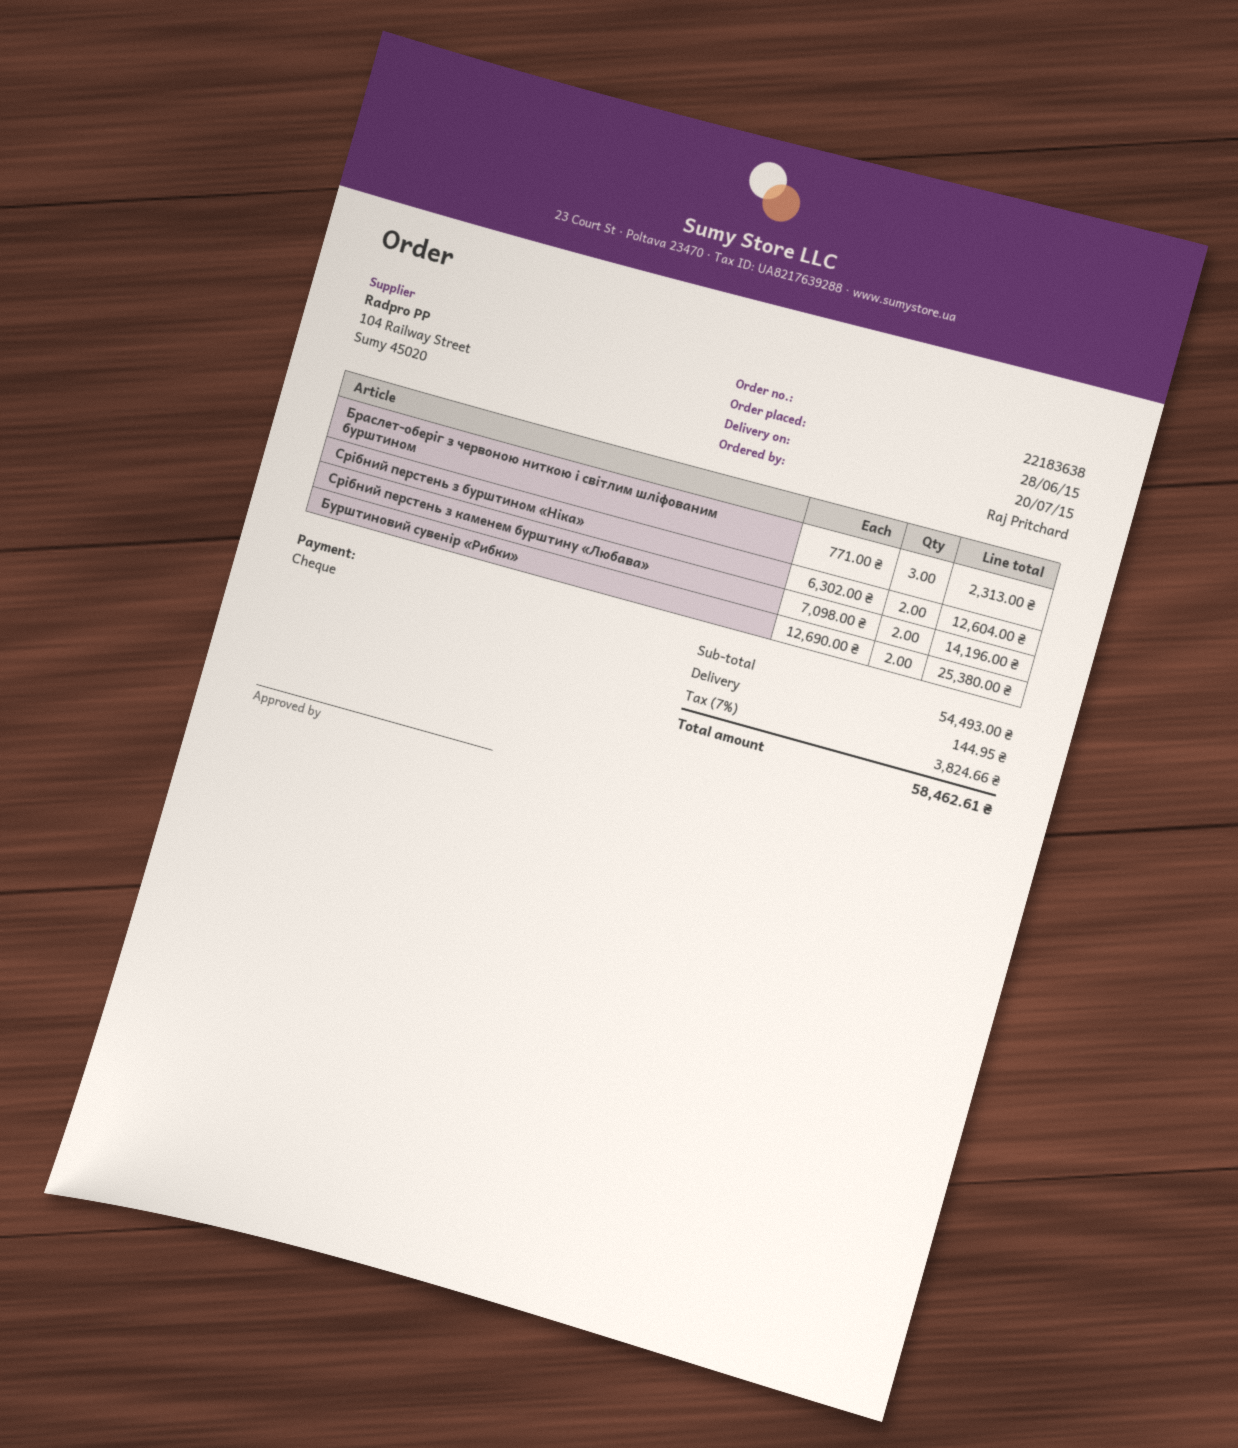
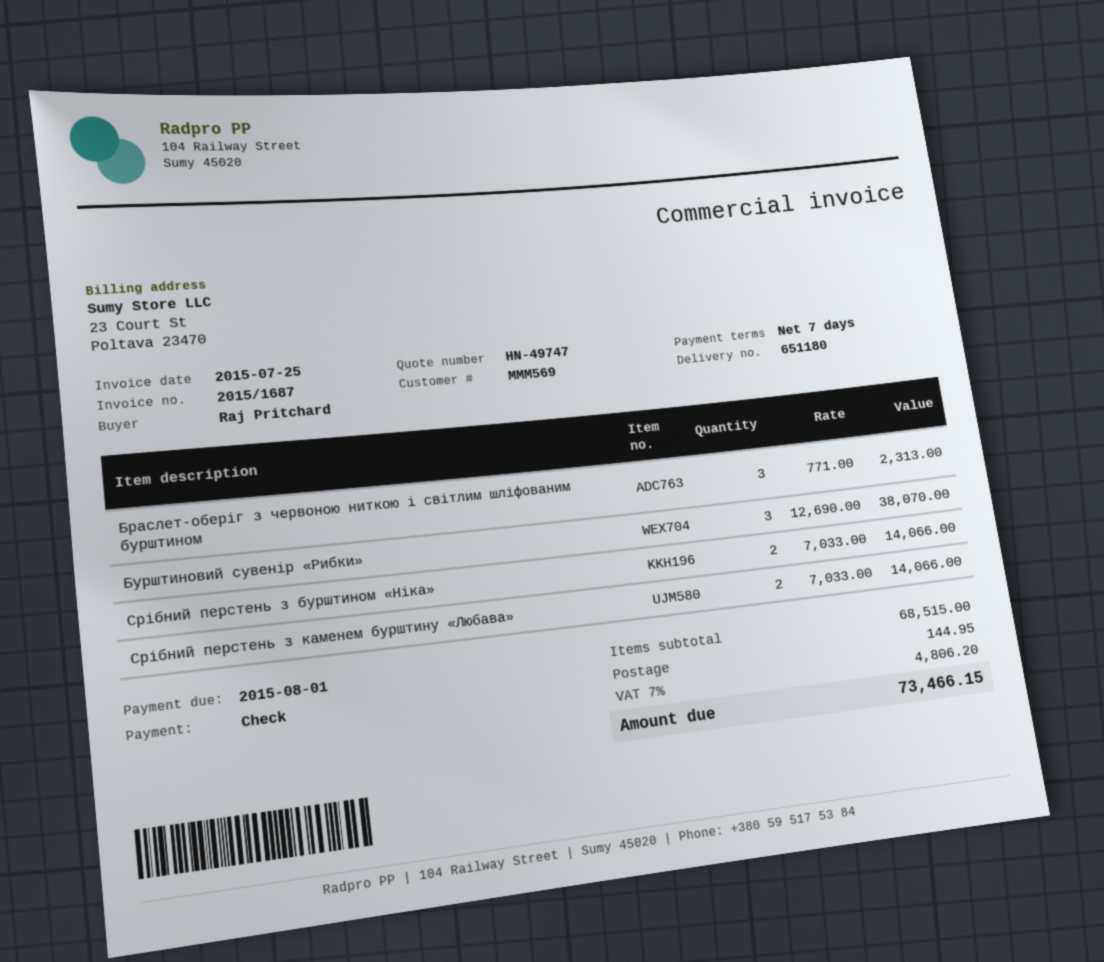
Срібний перстень з бурштином «Ніка»: 2 x 6302.00 = 12604.00 -> 2 x 7033.00 = 14066.00
Срібний перстень з каменем бурштину «Любава»: 2 x 7098.00 = 14196.00 -> 2 x 7033.00 = 14066.00
Бурштиновий сувенір «Рибки»: 2 x 12690.00 = 25380.00 -> 3 x 12690.00 = 38070.00
subtotal: 54493.00 -> 68515.00
tax: 7% = 3824.66 -> 7% = 4806.20
total: 58462.61 -> 73466.15

